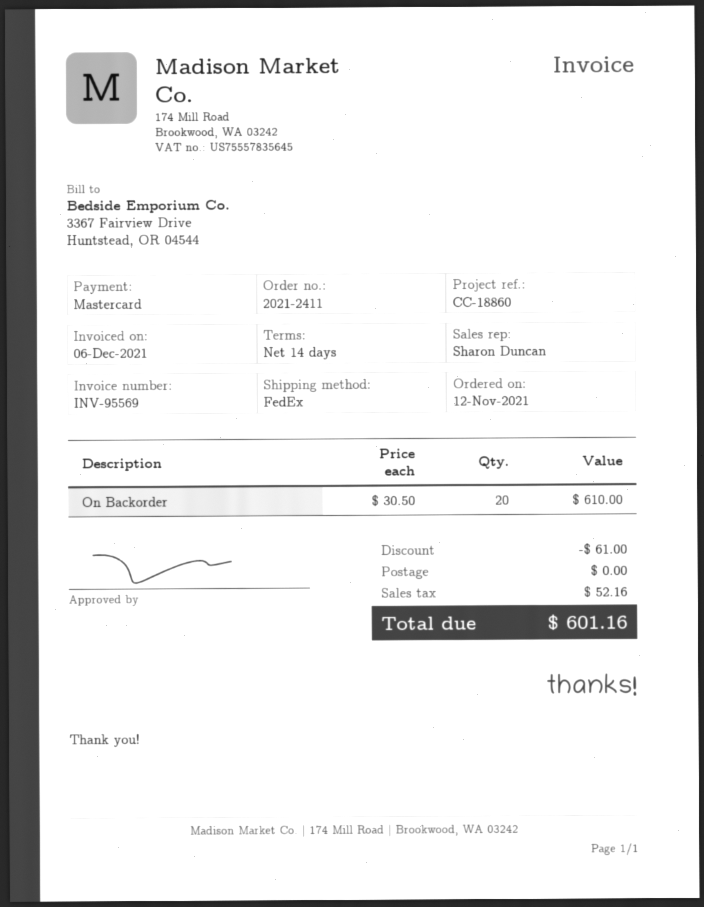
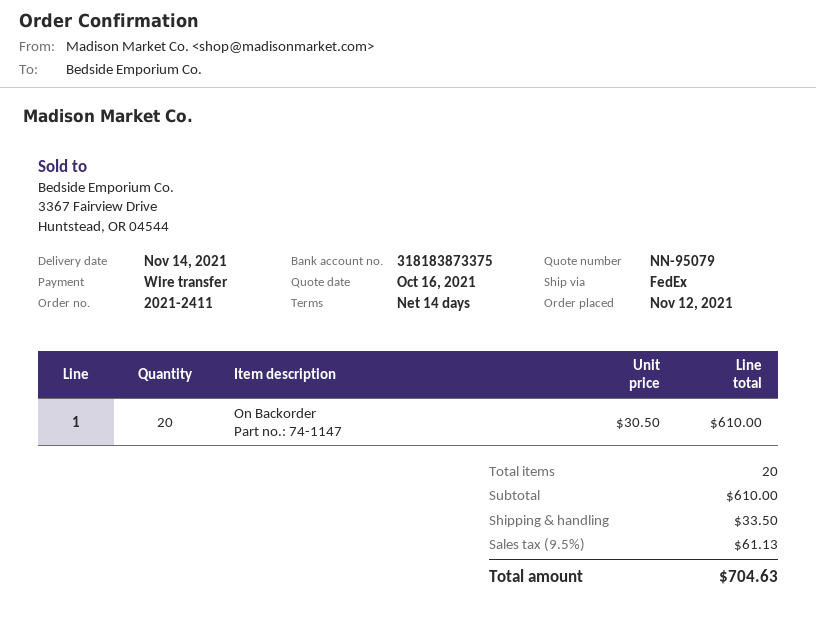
payment method: Mastercard -> bank transfer
discount: 61.00 -> none
shipping: 0.00 -> 33.50
tax: 52.16 -> 61.13
total: 601.16 -> 704.63

